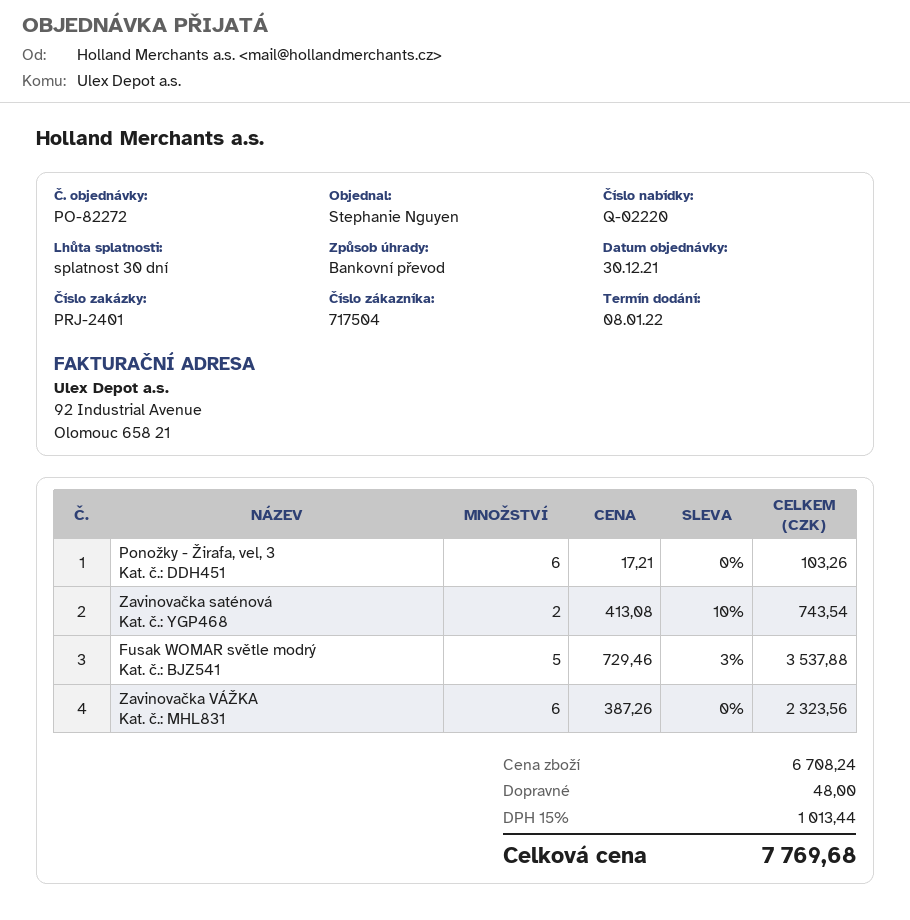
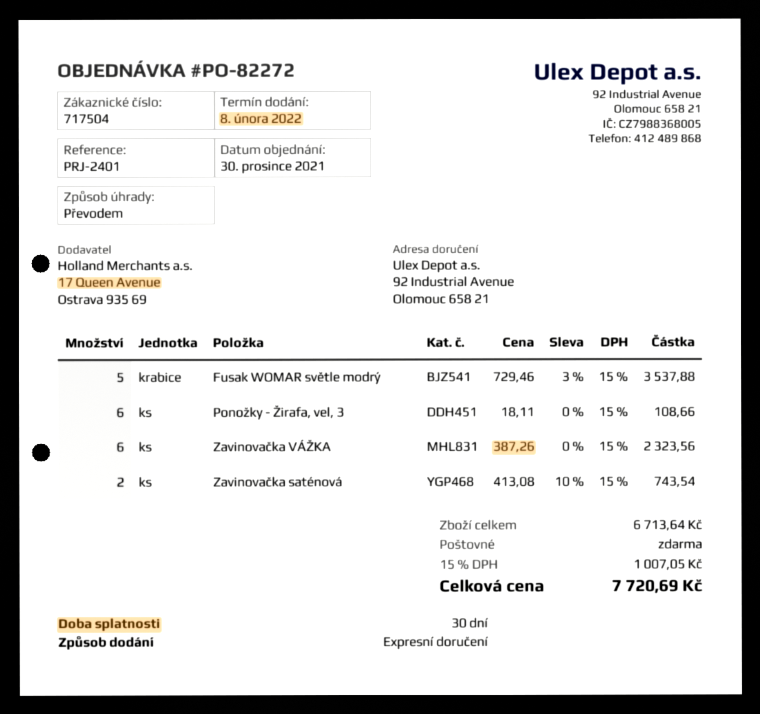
delivery date: 2022-01-08 -> 2022-02-08
Ponožky - Žirafa, vel, 3: 6 x 17.21 = 103.26 -> 6 x 18.11 = 108.66
subtotal: 6708.24 -> 6713.64
shipping: 48.00 -> 0.00
tax: 15% = 1013.44 -> 15% = 1007.05
total: 7769.68 -> 7720.69

